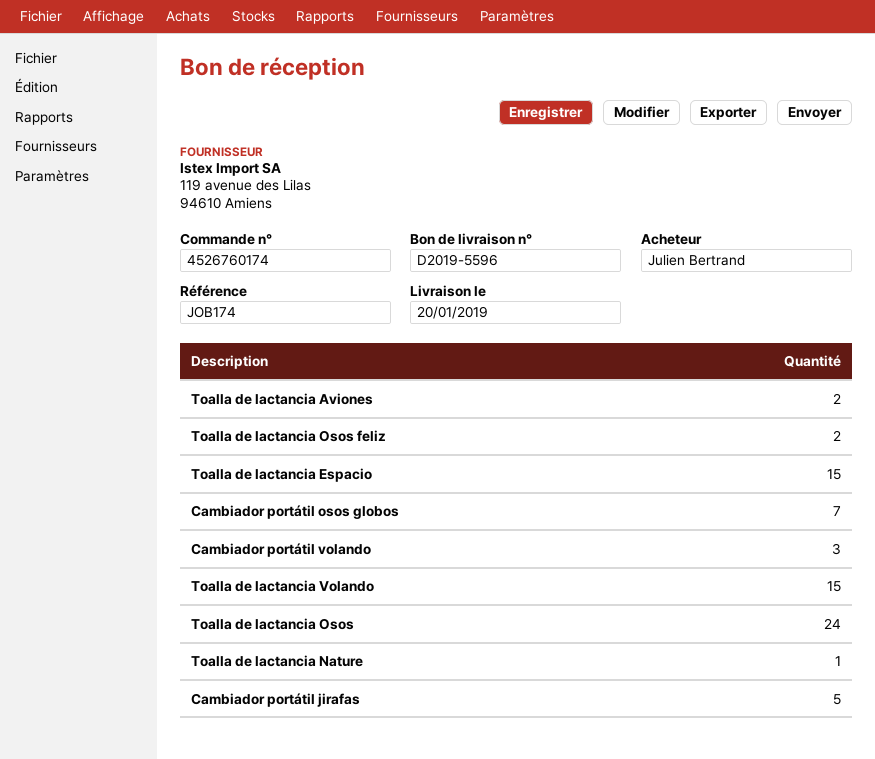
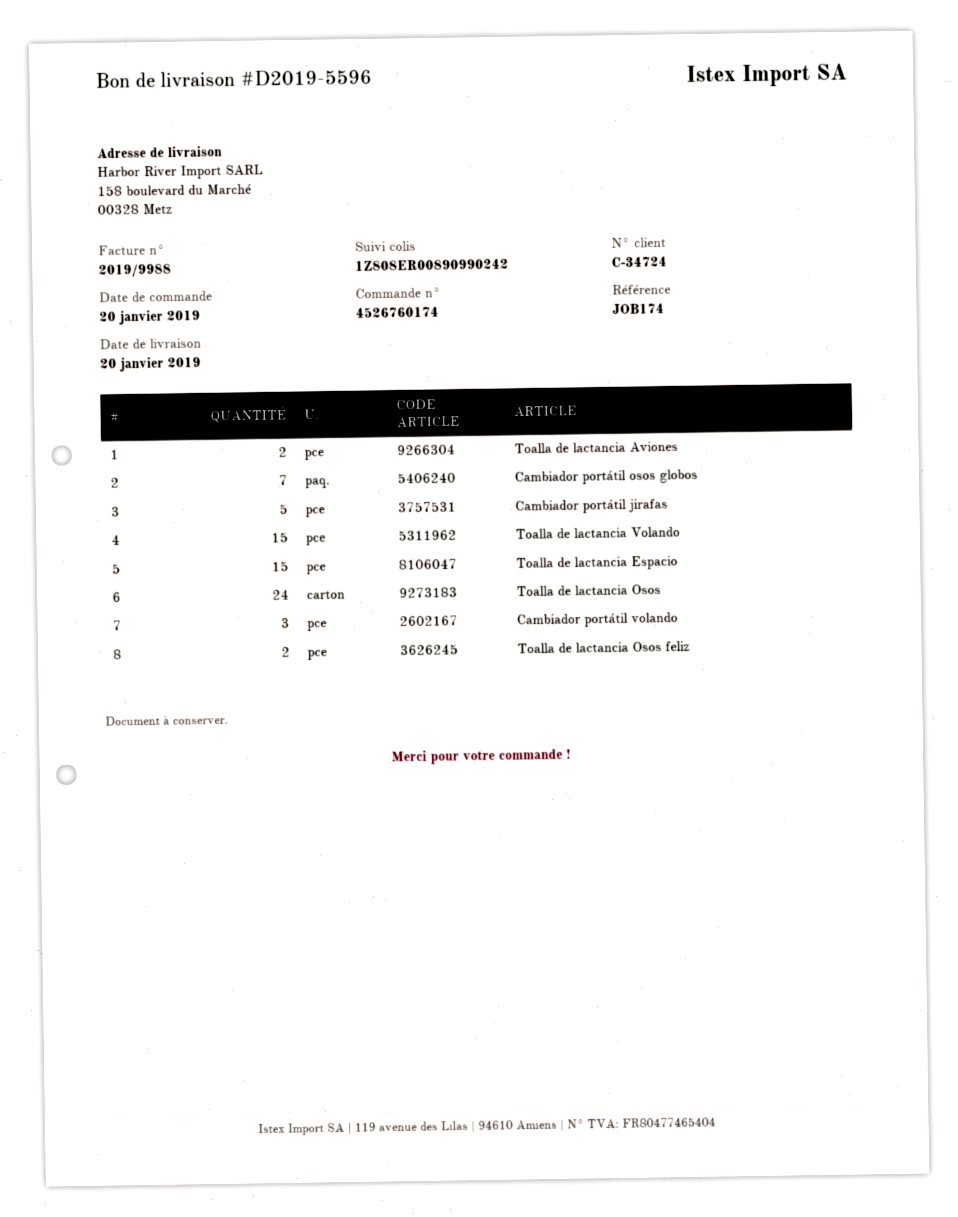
Toalla de lactancia Nature: 1 -> none

